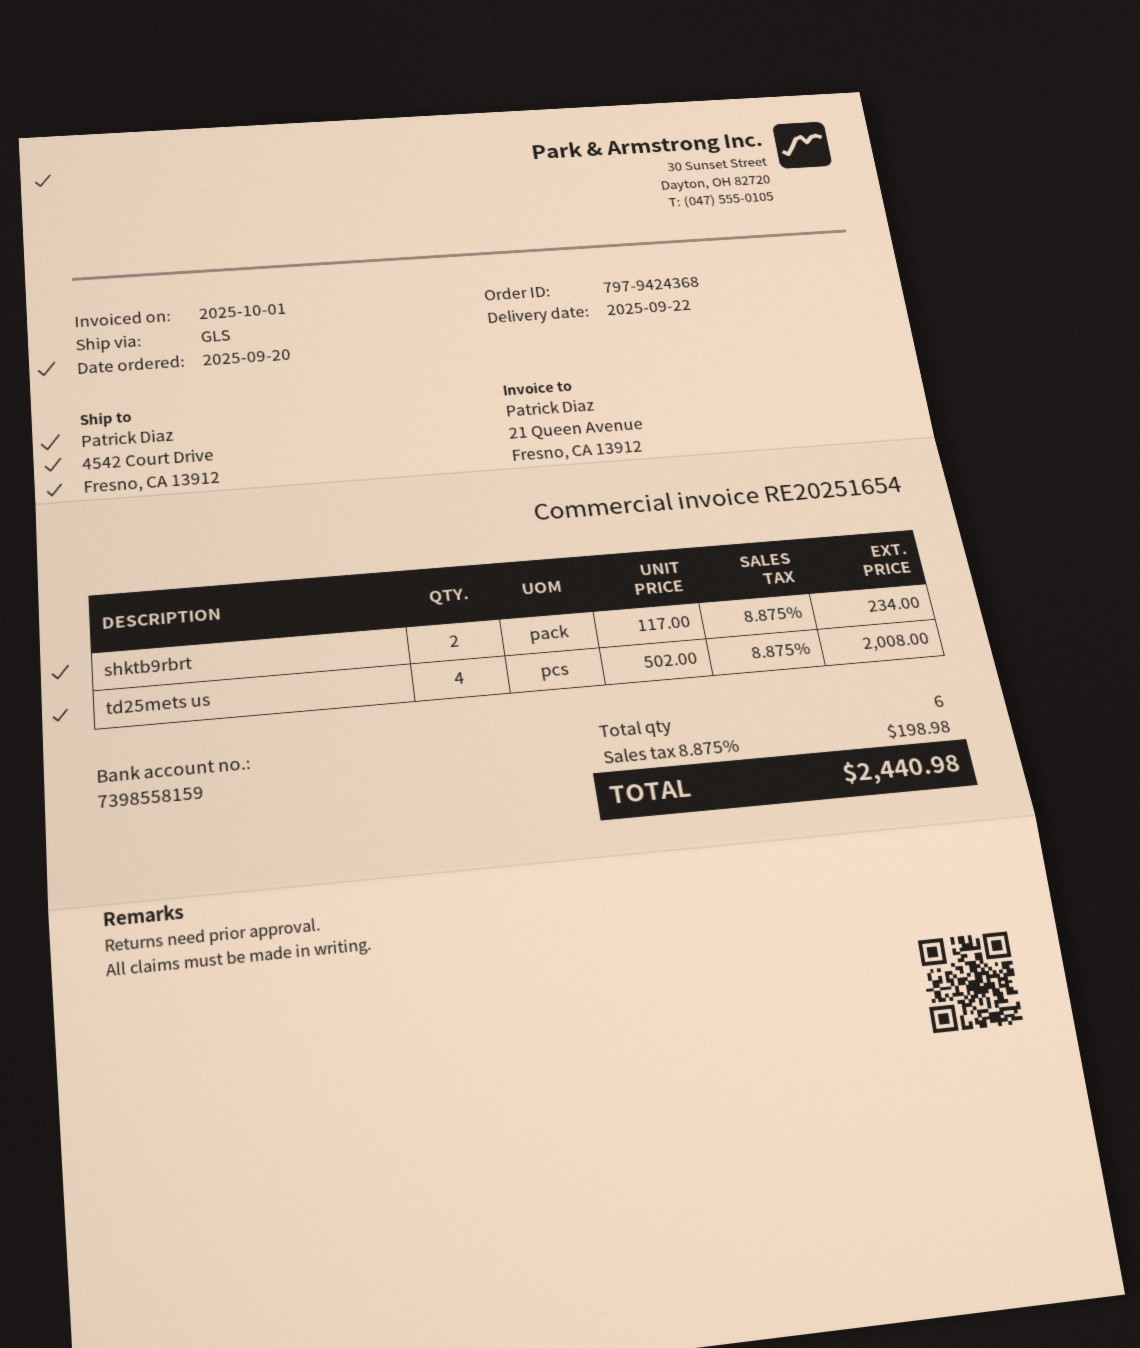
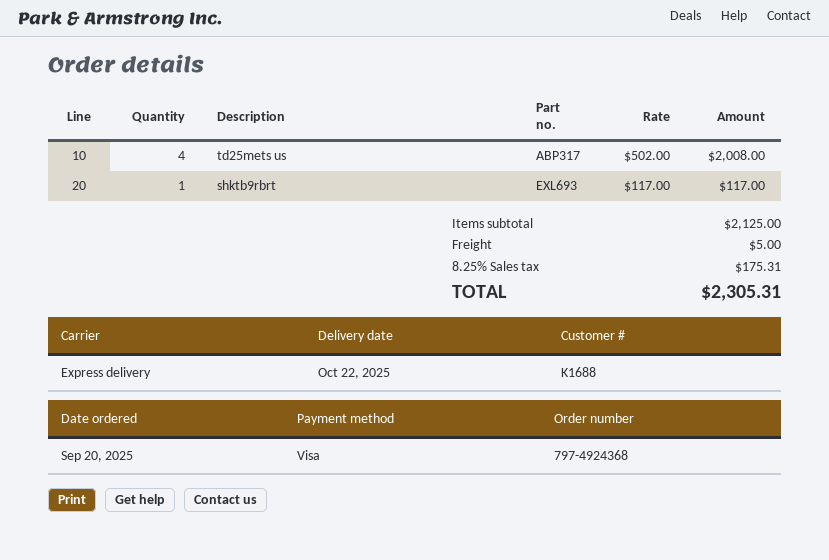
order number: 797-9424368 -> 797-4924368
delivery date: 2025-09-22 -> 2025-10-22
shipping method: GLS -> express
shktb9rbrt: 2 x 117.00 = 234.00 -> 1 x 117.00 = 117.00
shipping: none -> 5.00
tax: 8.875% = 198.98 -> 8.25% = 175.31
total: 2440.98 -> 2305.31

